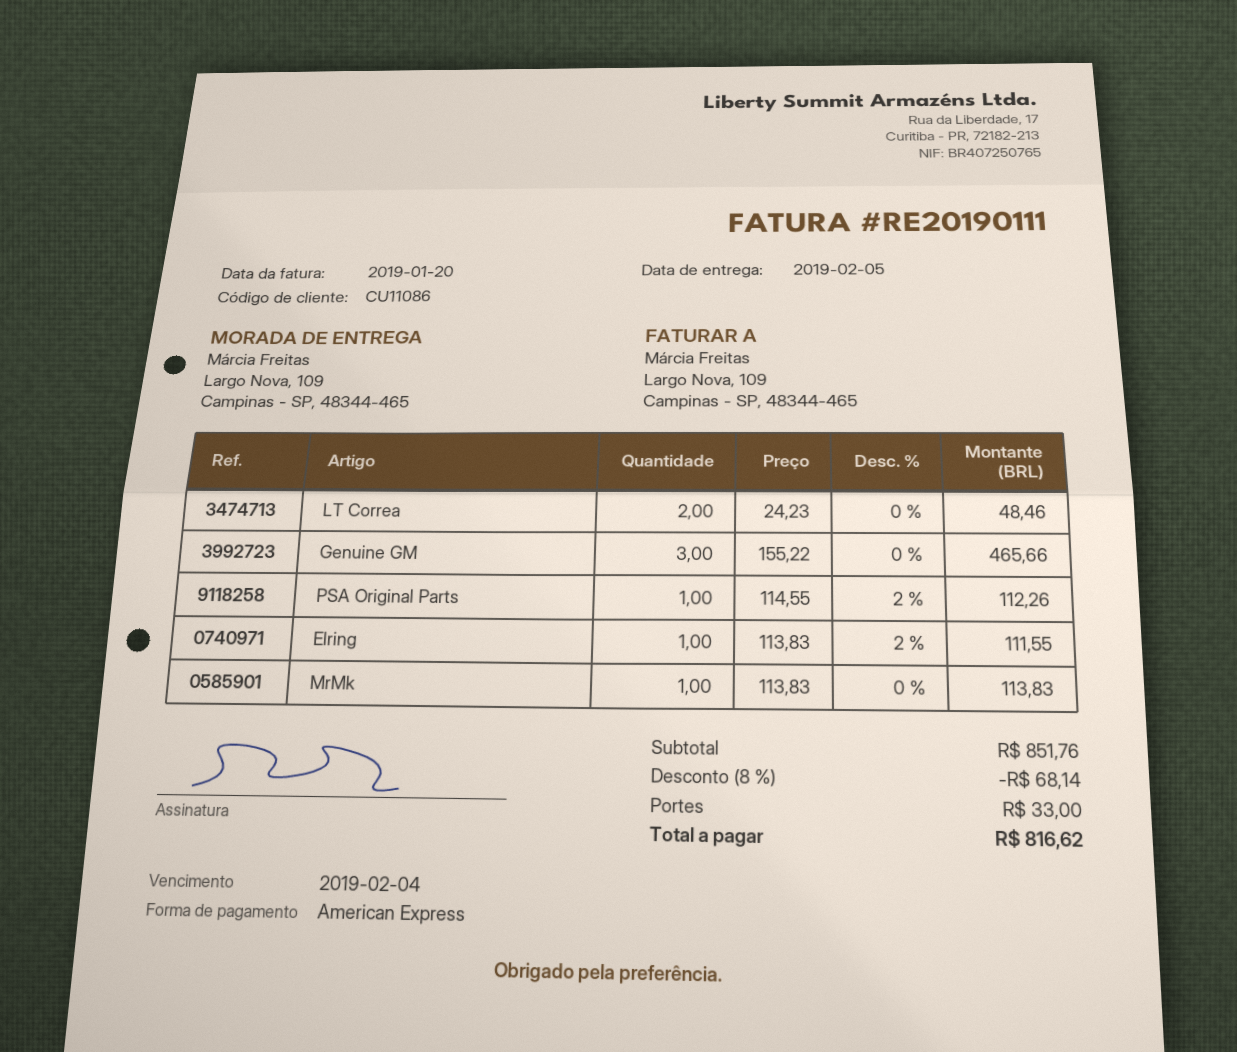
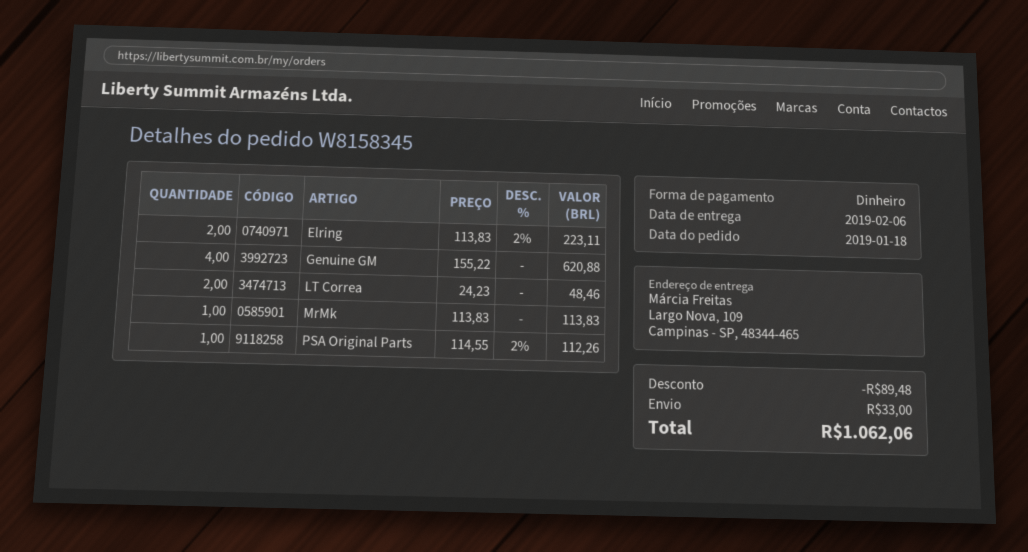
delivery date: 2019-02-05 -> 2019-02-06
payment method: American Express -> cash
Genuine GM: 3 x 155.22 = 465.66 -> 4 x 155.22 = 620.88
Elring: 1 x 113.83 - 2% = 111.55 -> 2 x 113.83 - 2% = 223.11
discount: 68.14 -> 89.48
total: 816.62 -> 1062.06

